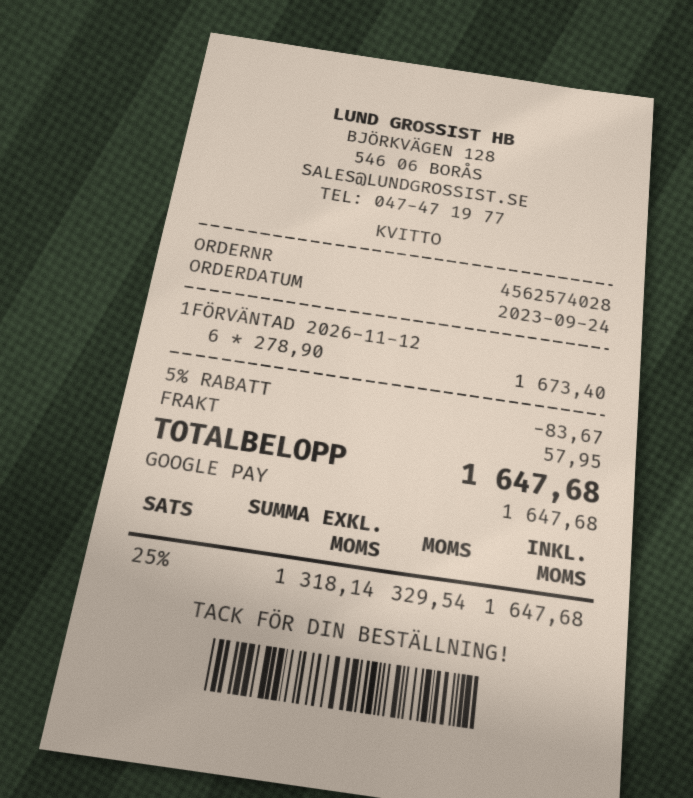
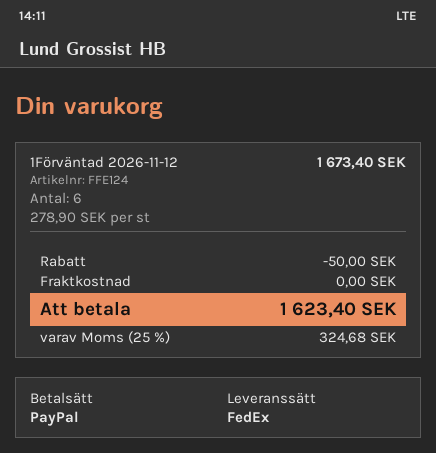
payment method: Google Pay -> PayPal
discount: 83.67 -> 50.00
shipping: 57.95 -> 0.00
tax: 25% = 329.54 -> 25% = 324.68
total: 1647.68 -> 1623.40

